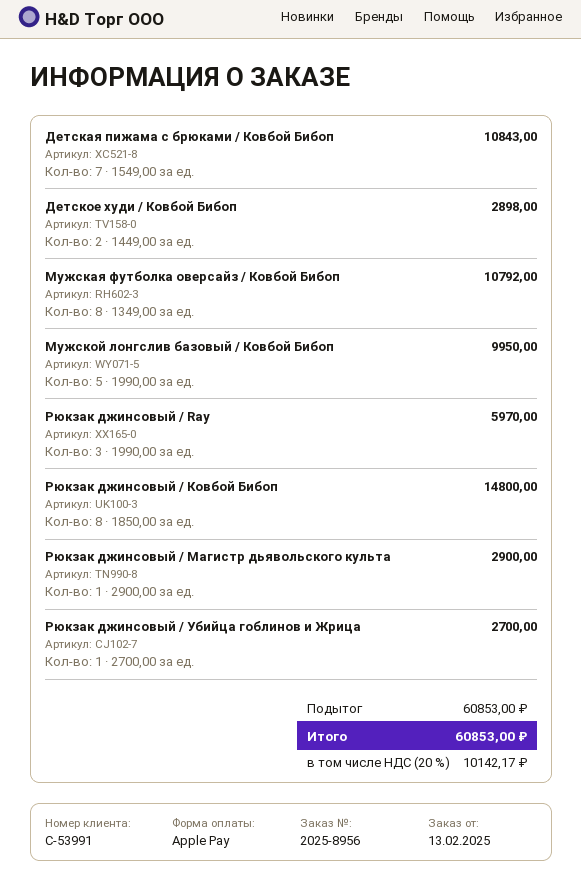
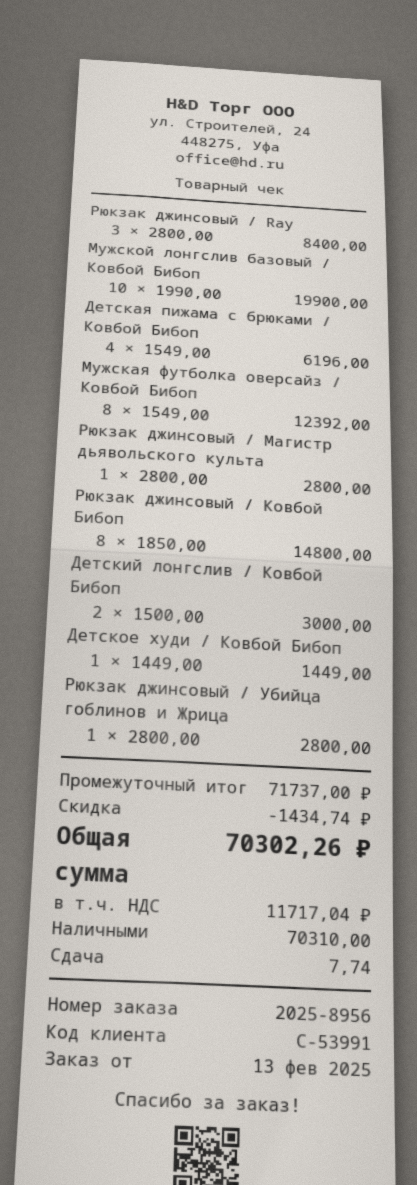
payment method: Apple Pay -> cash
Детская пижама с брюками / Ковбой Бибоп: 7 x 1549.00 = 10843.00 -> 4 x 1549.00 = 6196.00
Детское худи / Ковбой Бибоп: 2 x 1449.00 = 2898.00 -> 1 x 1449.00 = 1449.00
Мужская футболка оверсайз / Ковбой Бибоп: 8 x 1349.00 = 10792.00 -> 8 x 1549.00 = 12392.00
Мужской лонгслив базовый / Ковбой Бибоп: 5 x 1990.00 = 9950.00 -> 10 x 1990.00 = 19900.00
Рюкзак джинсовый / Ray: 3 x 1990.00 = 5970.00 -> 3 x 2800.00 = 8400.00
Рюкзак джинсовый / Магистр дьявольского культа: 1 x 2900.00 = 2900.00 -> 1 x 2800.00 = 2800.00
Рюкзак джинсовый / Убийца гоблинов и Жрица: 1 x 2700.00 = 2700.00 -> 1 x 2800.00 = 2800.00
Детский лонгслив / Ковбой Бибоп: none -> 2 x 1500.00 = 3000.00
subtotal: 60853.00 -> 71737.00
discount: none -> 1434.74
tax: 10142.17 -> 11717.04
total: 60853.00 -> 70302.26

